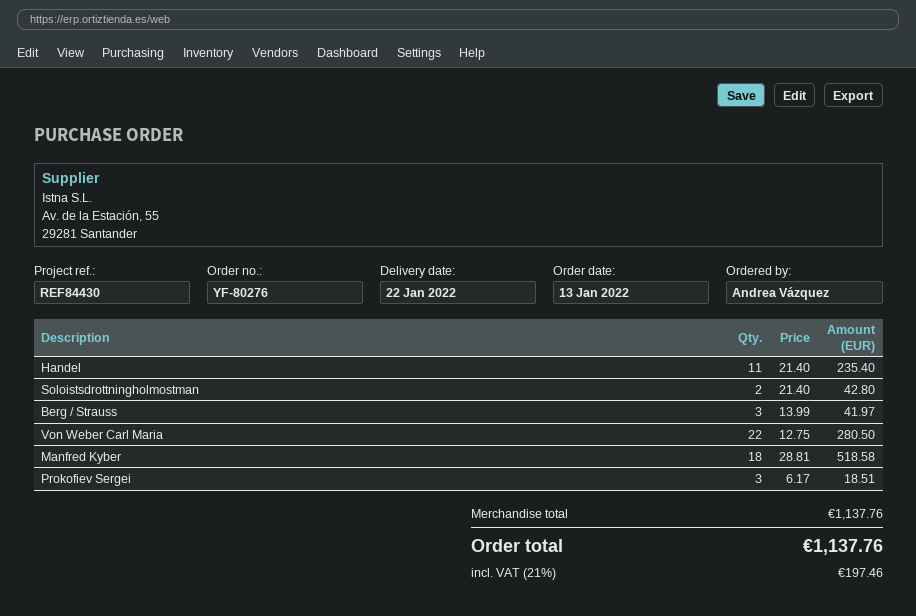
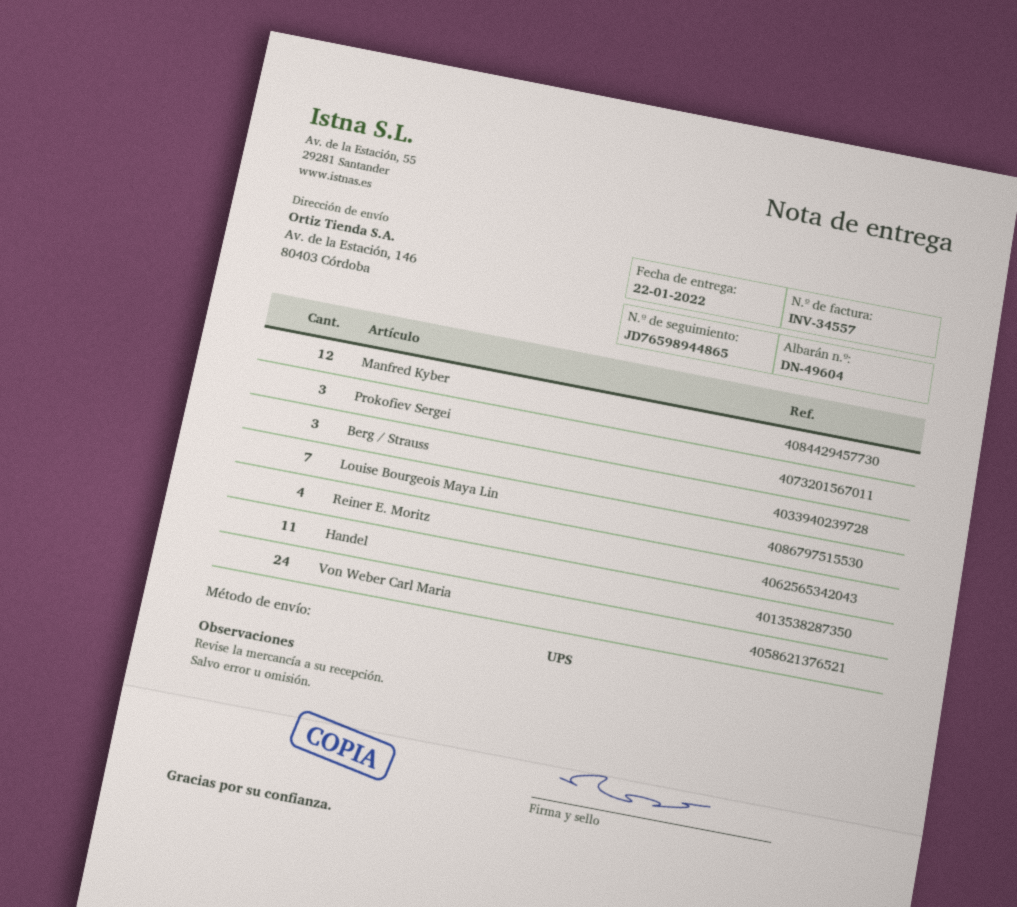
Soloistsdrottningholmostman: 2 -> none
Von Weber Carl Maria: 22 -> 24
Manfred Kyber: 18 -> 12
Louise Bourgeois Maya Lin: none -> 7
Reiner E. Moritz: none -> 4

